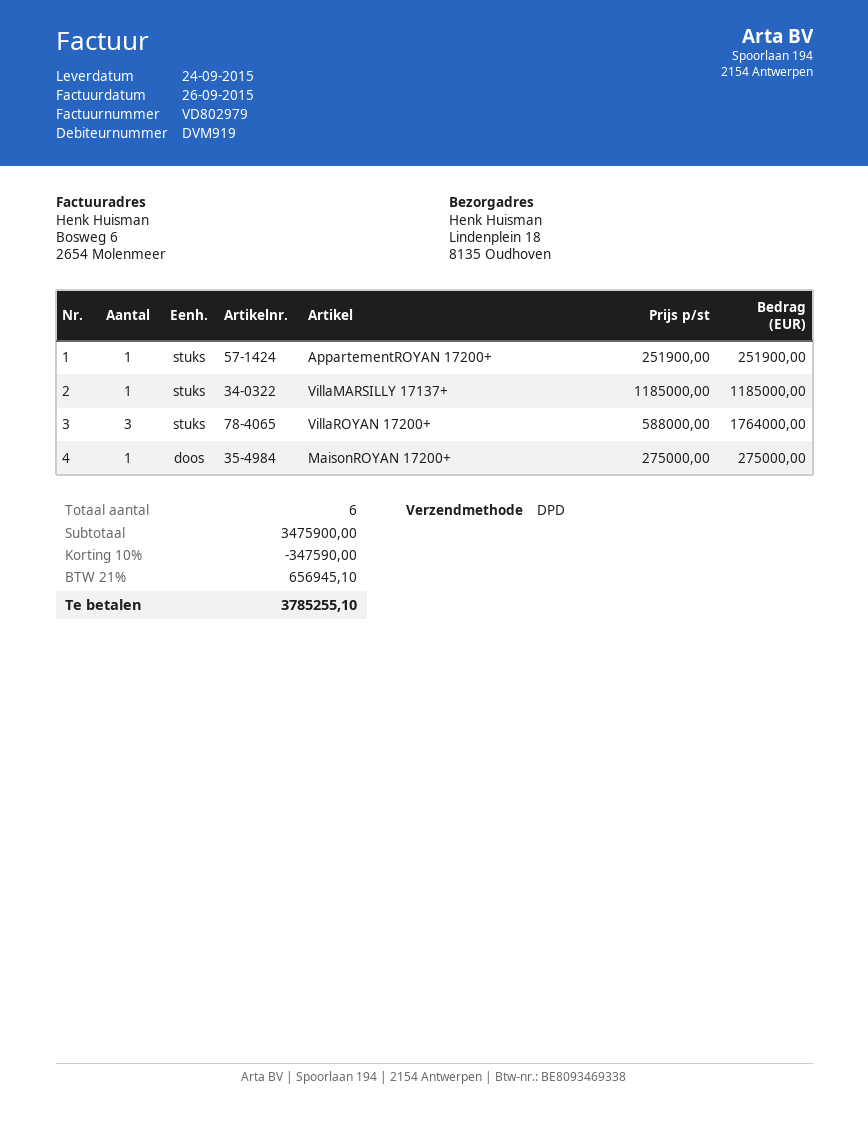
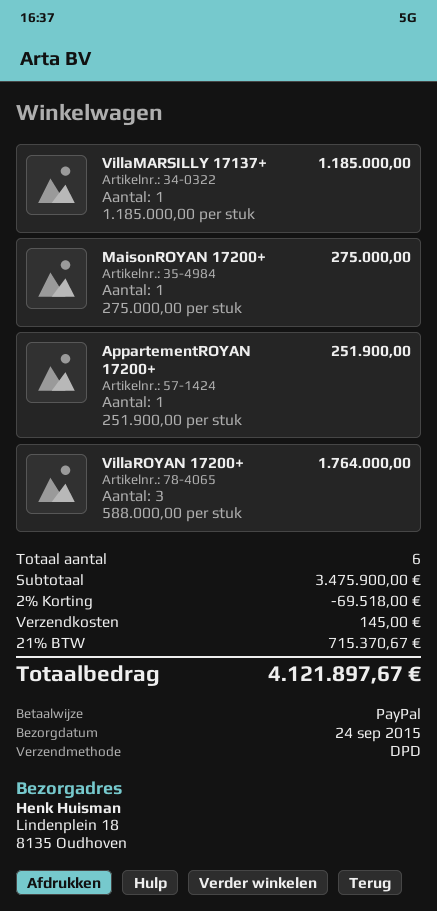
discount: 10% = 347590.00 -> 2% = 69518.00
shipping: none -> 145.00
tax: 21% = 656945.10 -> 21% = 715370.67
total: 3785255.10 -> 4121897.67

